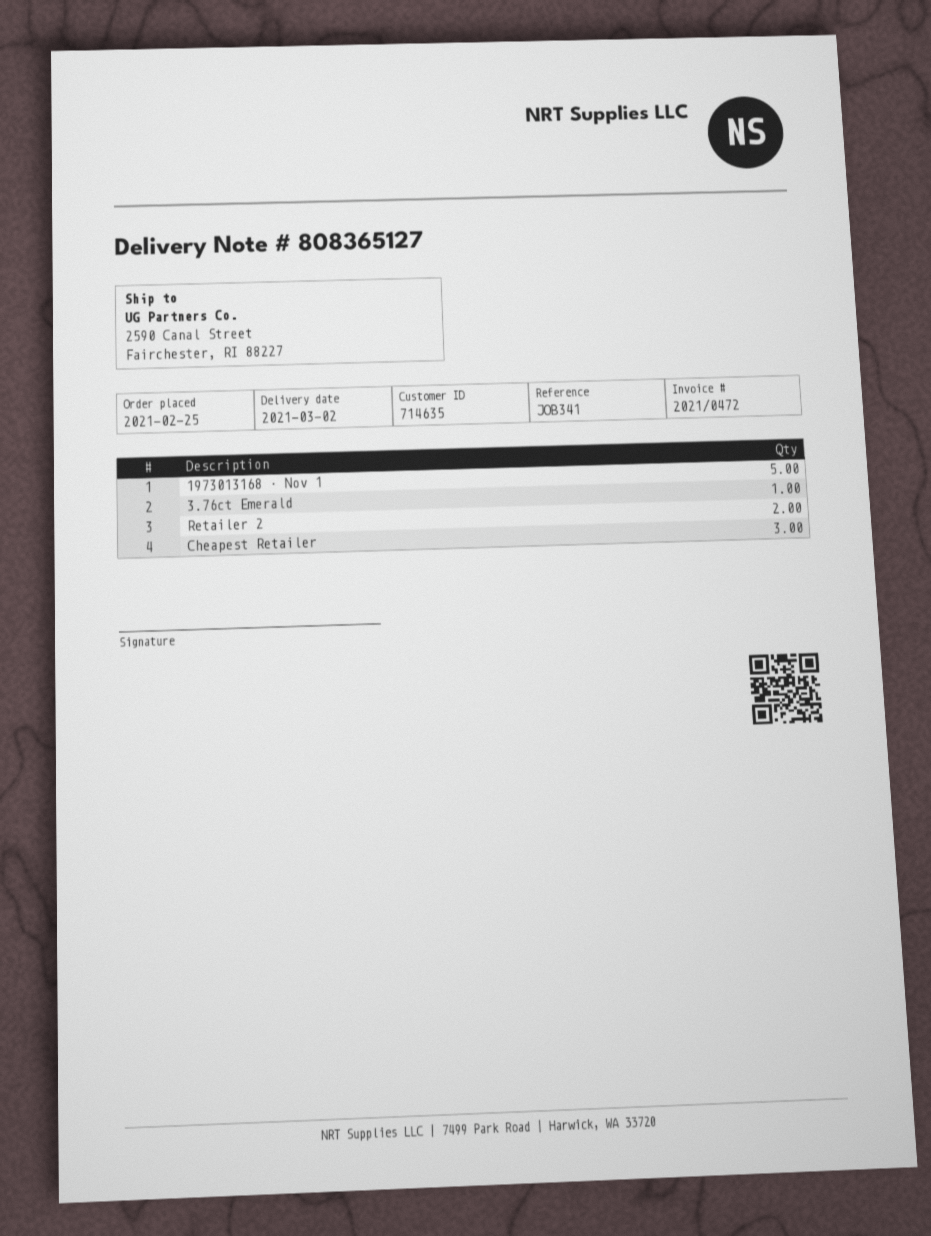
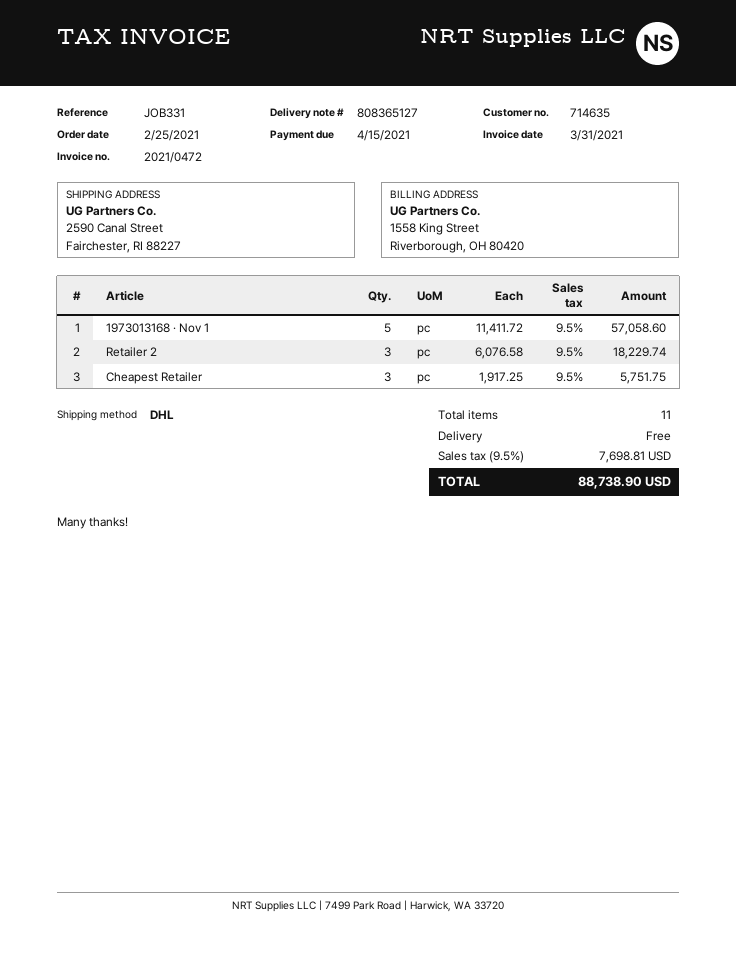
reference: JOB341 -> JOB331
3.76ct Emerald: 1 -> none
Retailer 2: 2 -> 3

